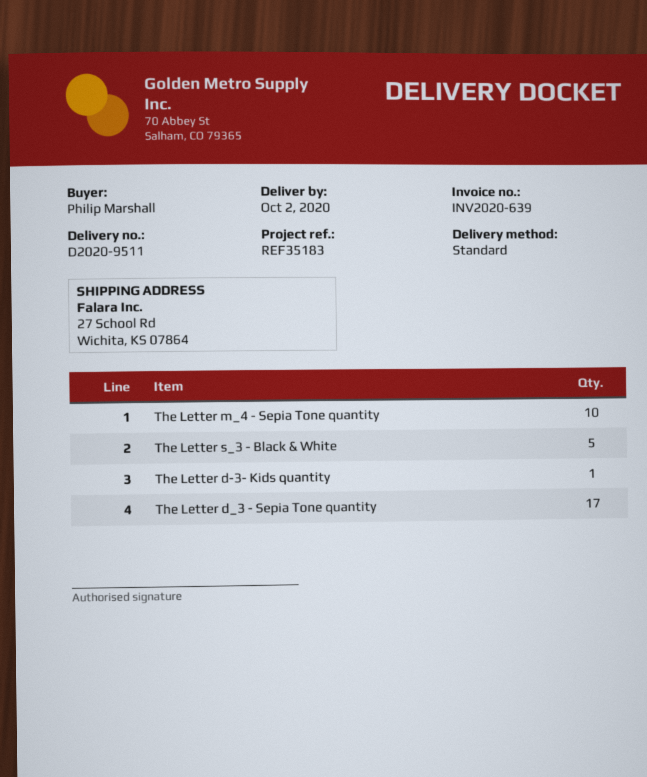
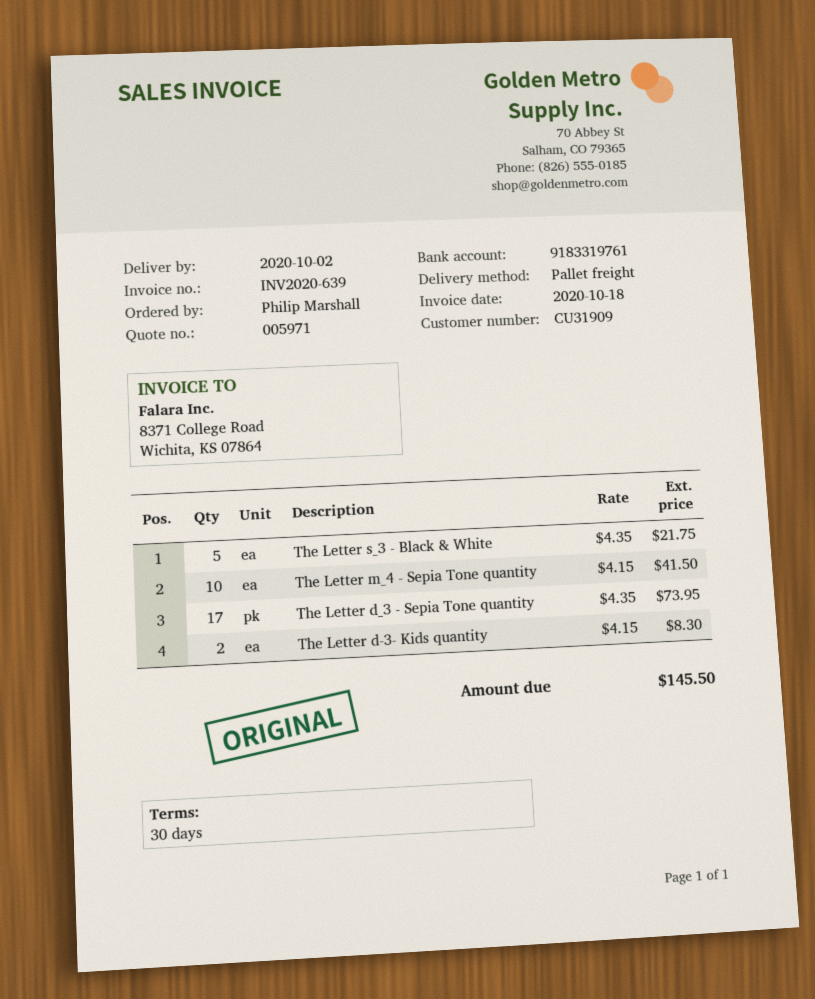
shipping method: standard -> pallet freight
The Letter d-3- Kids quantity: 1 -> 2

